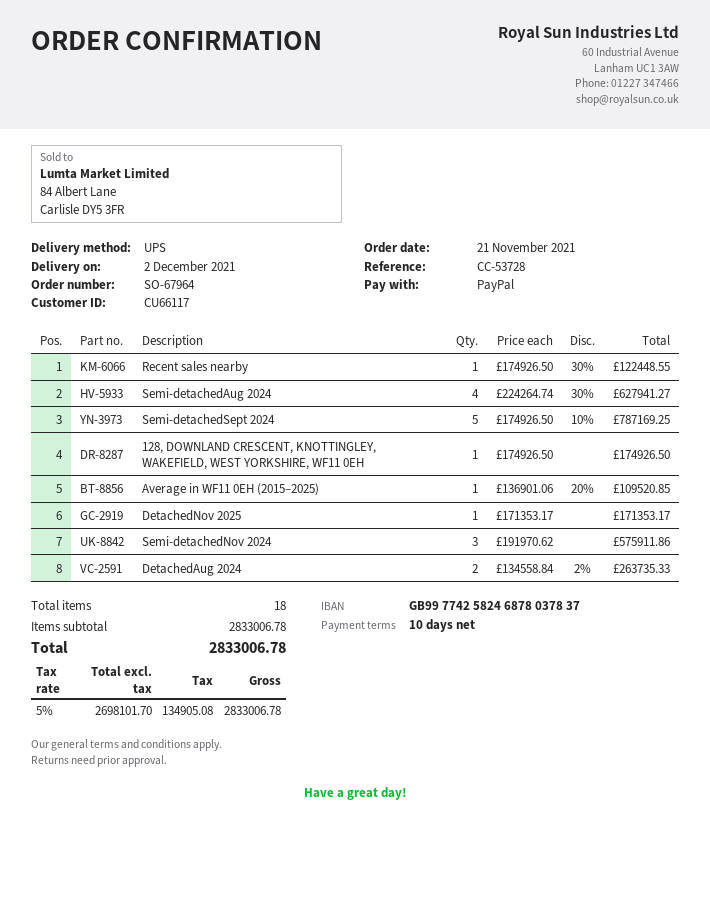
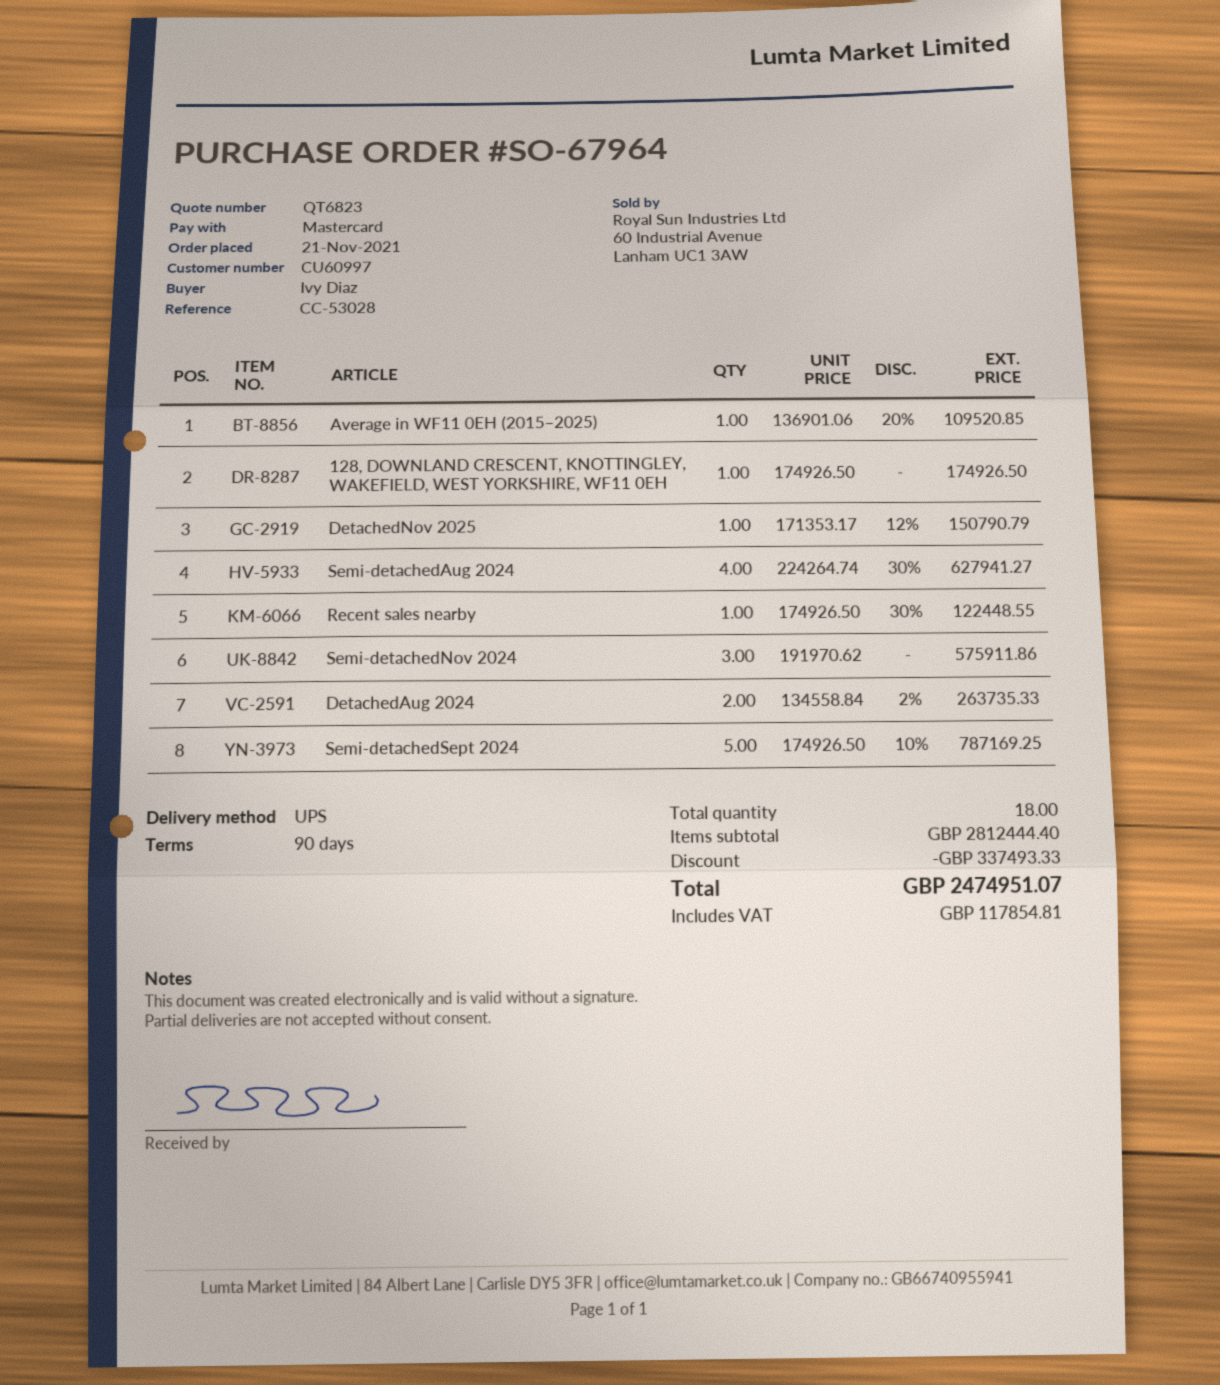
payment terms: 10 days -> 90 days
customer number: CU66117 -> CU60997
reference: CC-53728 -> CC-53028
payment method: PayPal -> Mastercard
DetachedNov 2025: 1 x 171353.17 = 171353.17 -> 1 x 171353.17 - 12% = 150790.79
subtotal: 2833006.78 -> 2812444.40
discount: none -> 337493.33
tax: 134905.08 -> 117854.81
total: 2833006.78 -> 2474951.07

